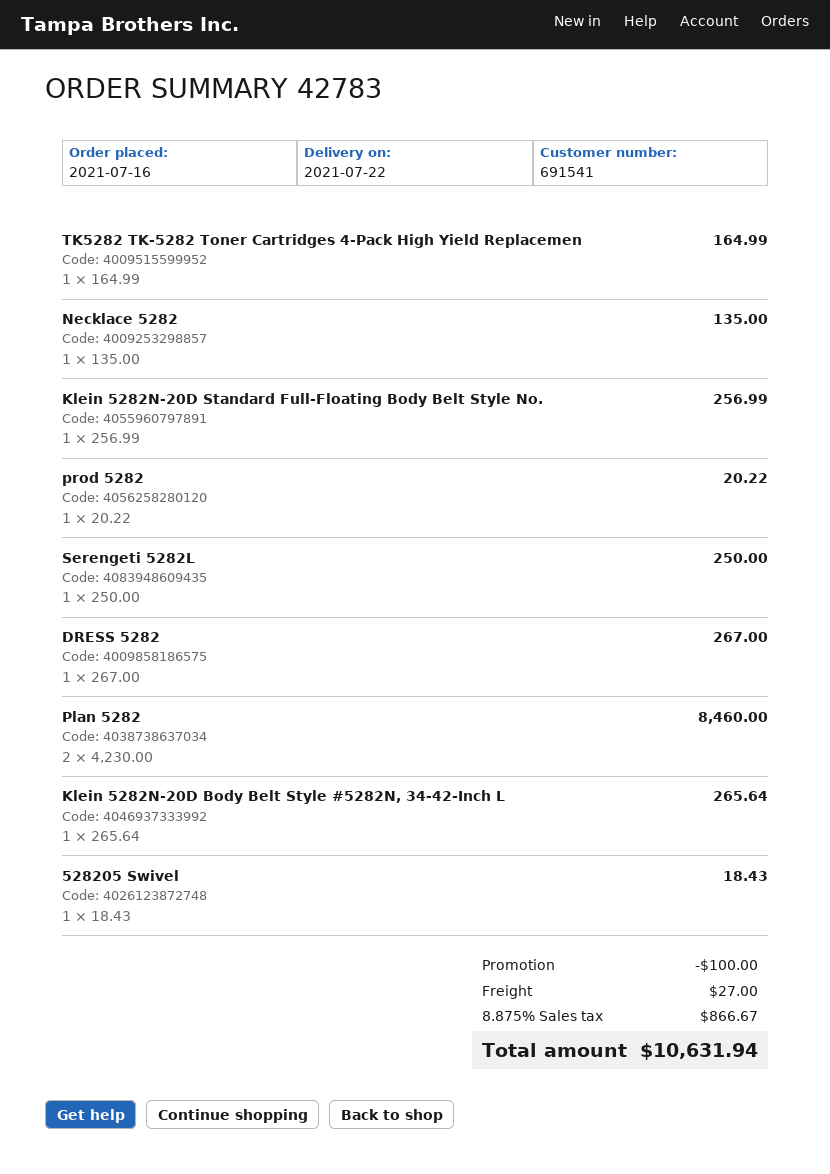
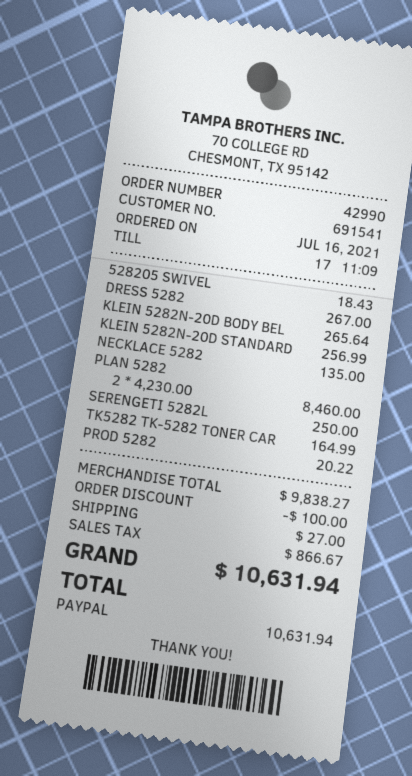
order number: 42783 -> 42990

